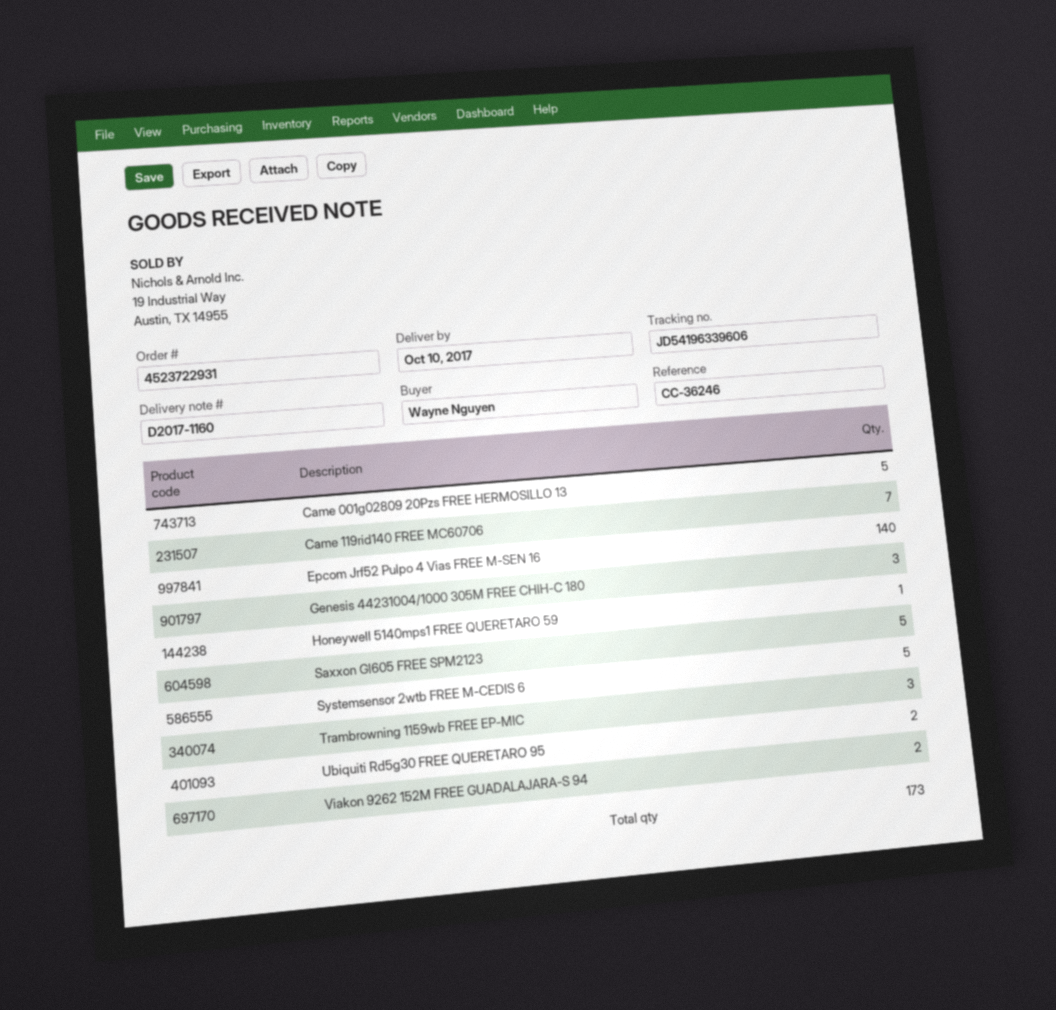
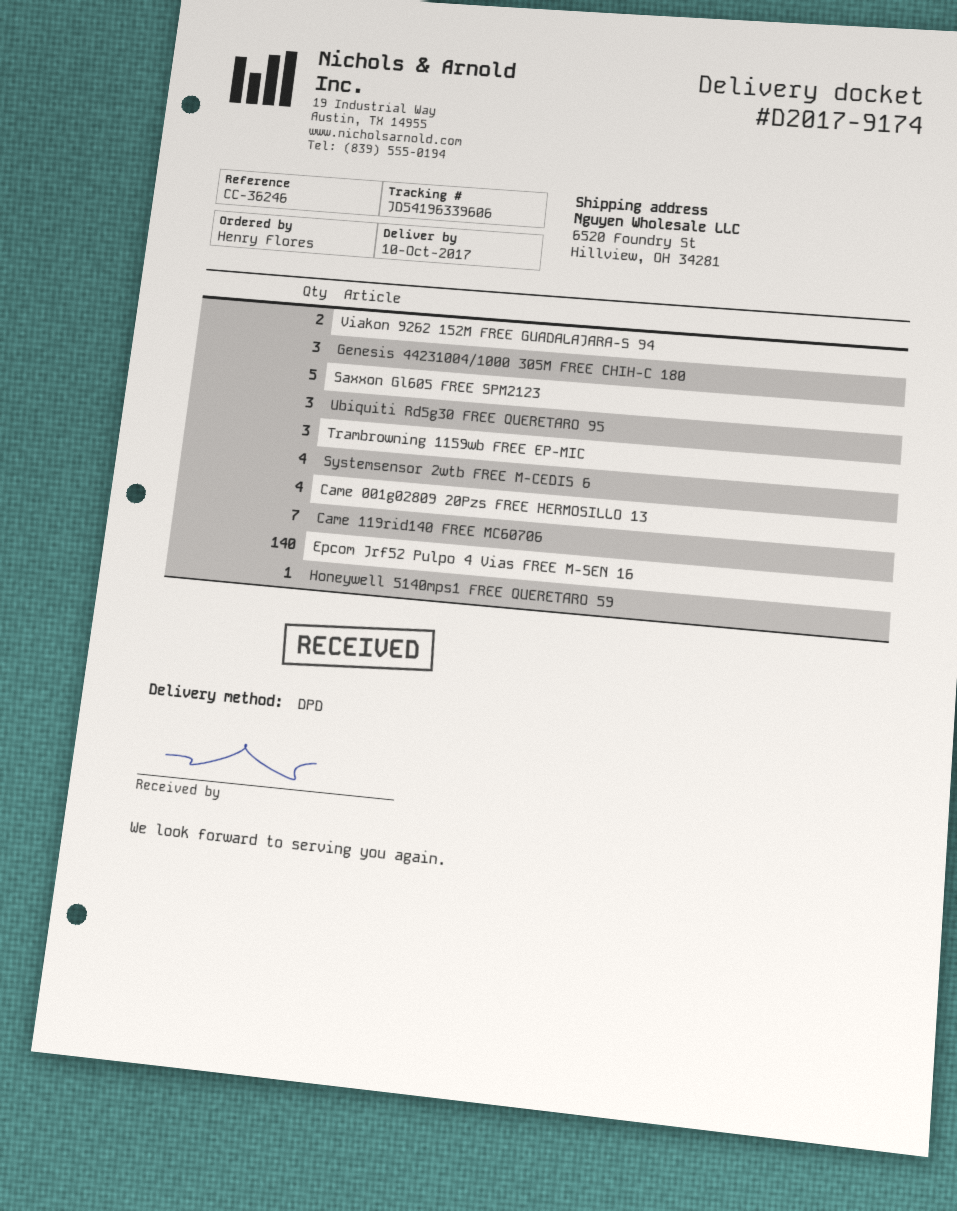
delivery note number: D2017-1160 -> D2017-9174
ordered by: Wayne Nguyen -> Henry Flores
Came 001g02809 20Pzs FREE HERMOSILLO 13: 5 -> 4
Systemsensor 2wtb FREE M-CEDIS 6: 5 -> 4
Ubiquiti Rd5g30 FREE QUERETARO 95: 2 -> 3

